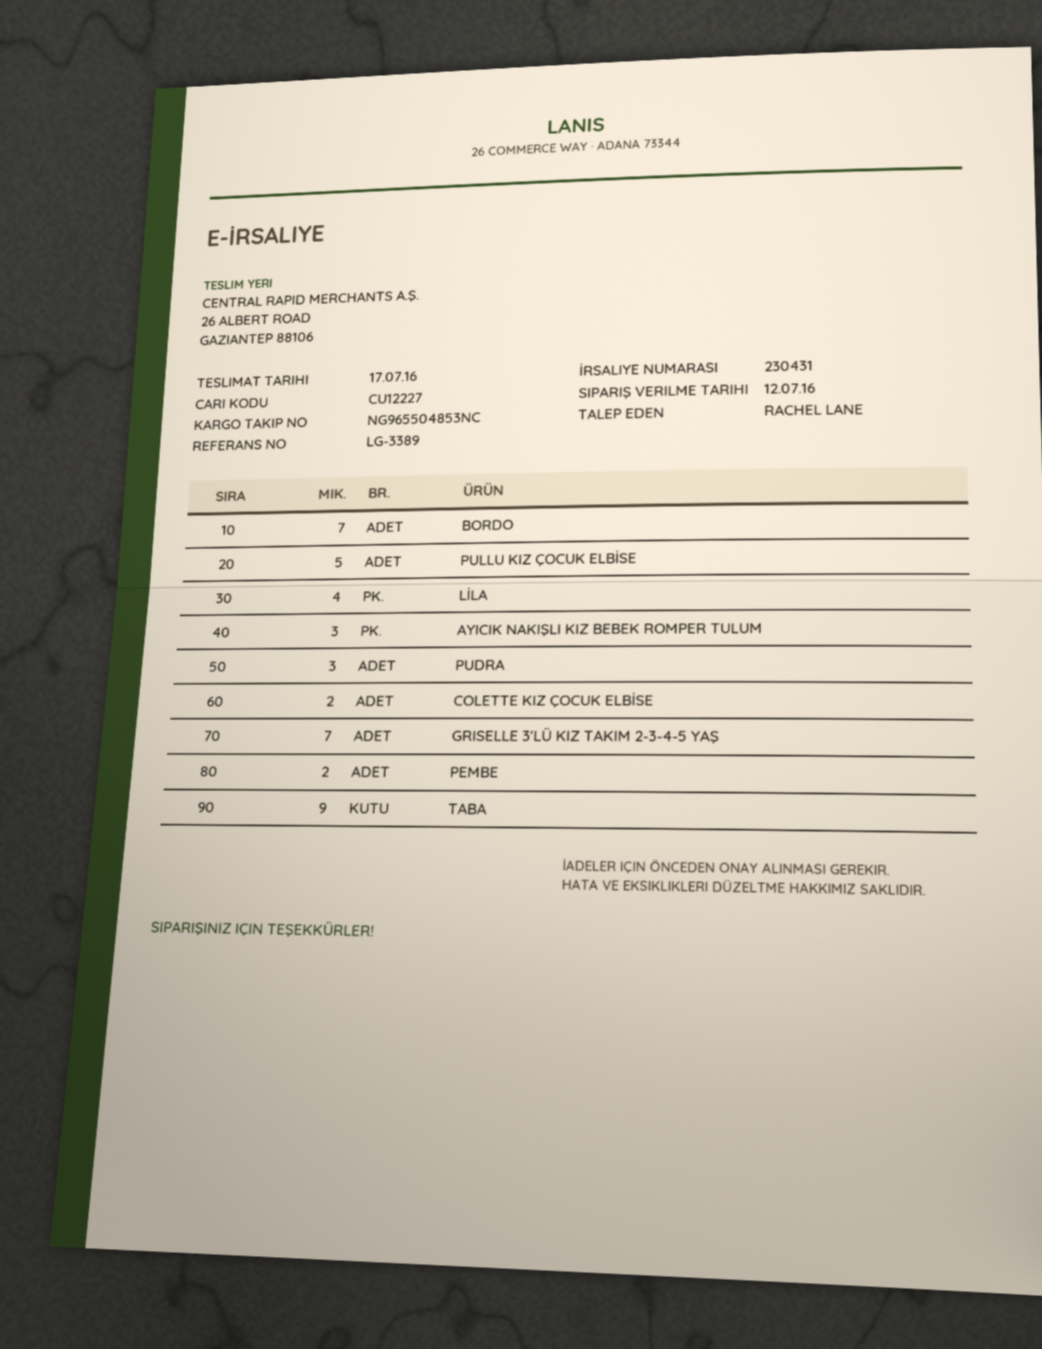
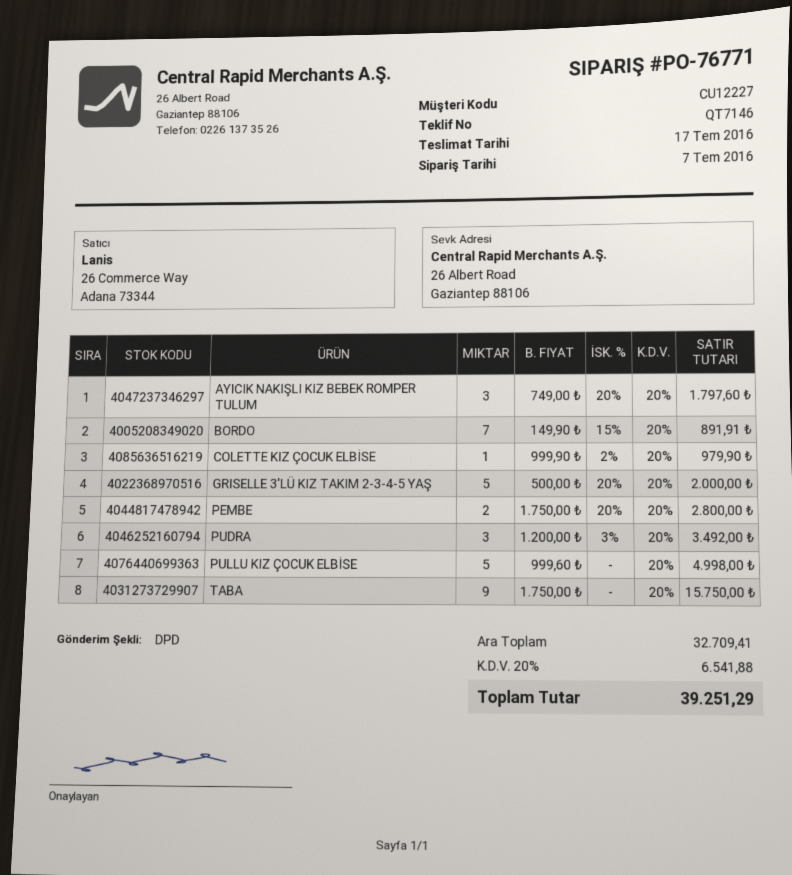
order date: 2016-07-12 -> 2016-07-07
LİLA: 4 -> none
COLETTE KIZ ÇOCUK ELBİSE: 2 -> 1
GRISELLE 3'LÜ KIZ TAKIM 2-3-4-5 YAŞ: 7 -> 5

